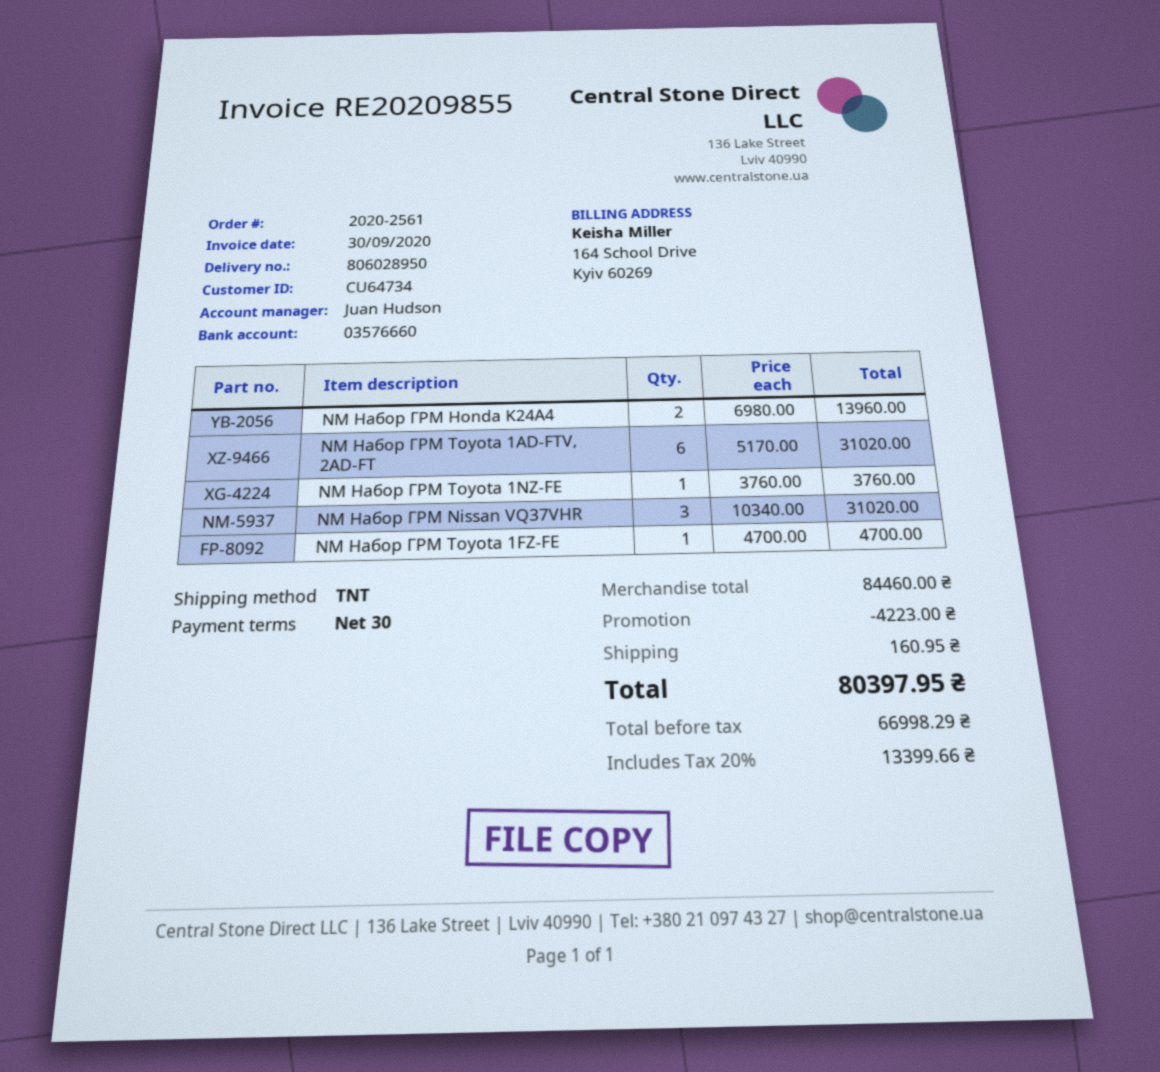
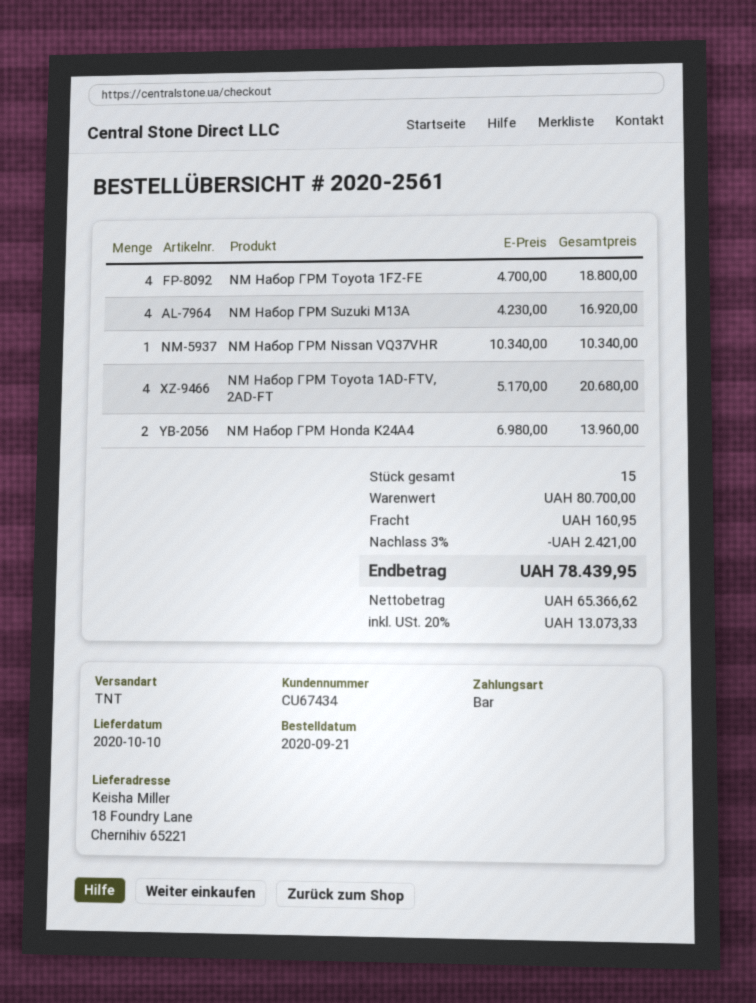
customer number: CU64734 -> CU67434
NM Набор ГРМ Toyota 1AD-FTV, 2AD-FT: 6 x 5170.00 = 31020.00 -> 4 x 5170.00 = 20680.00
NM Набор ГРМ Toyota 1NZ-FE: 1 x 3760.00 = 3760.00 -> none
NM Набор ГРМ Nissan VQ37VHR: 3 x 10340.00 = 31020.00 -> 1 x 10340.00 = 10340.00
NM Набор ГРМ Toyota 1FZ-FE: 1 x 4700.00 = 4700.00 -> 4 x 4700.00 = 18800.00
NM Набор ГРМ Suzuki M13A: none -> 4 x 4230.00 = 16920.00
subtotal: 84460.00 -> 80700.00
discount: 4223.00 -> 2421.00
net: 66998.29 -> 65366.62
tax: 20% = 13399.66 -> 20% = 13073.33
total: 80397.95 -> 78439.95

